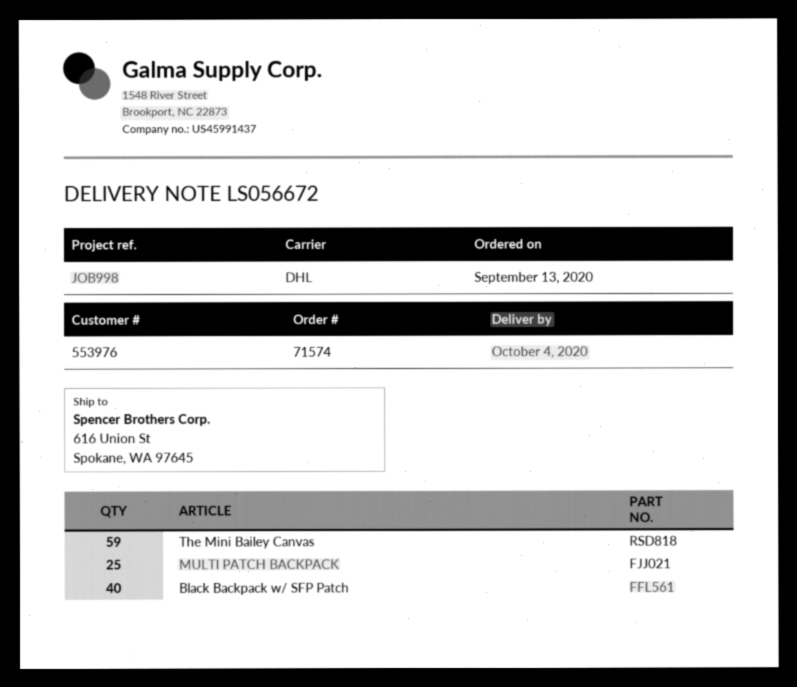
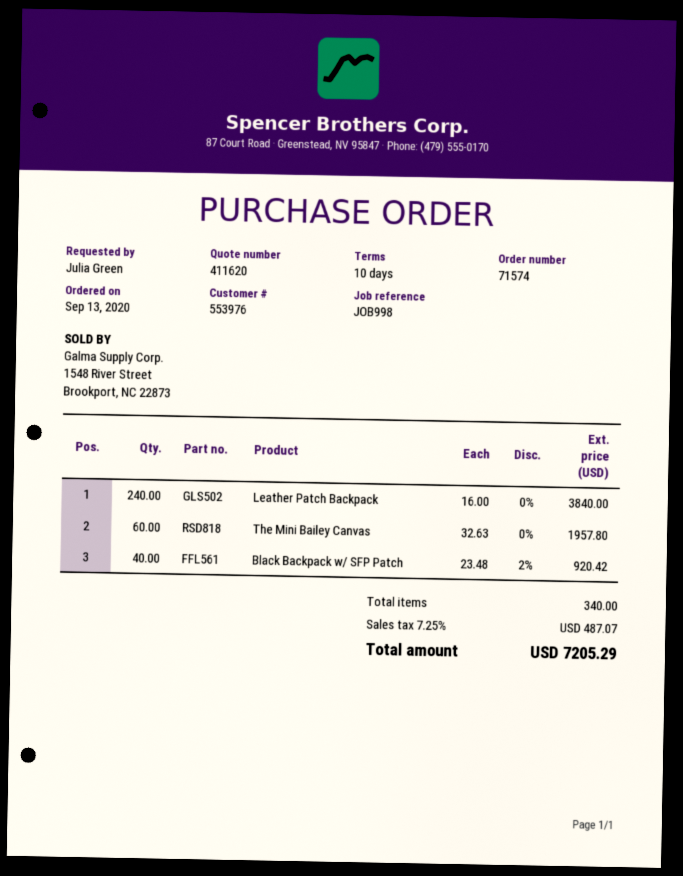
The Mini Bailey Canvas: 59 -> 60
MULTI PATCH BACKPACK: 25 -> none
Leather Patch Backpack: none -> 240

